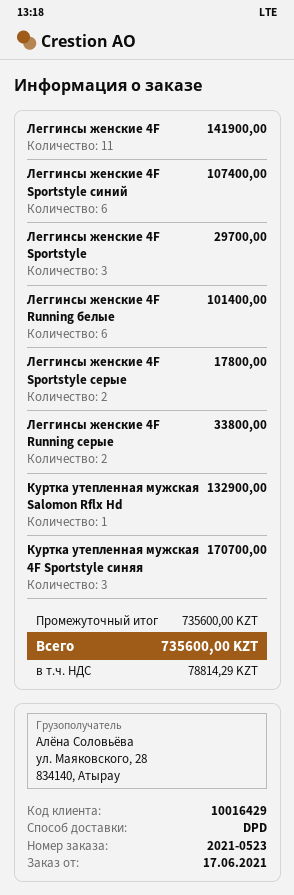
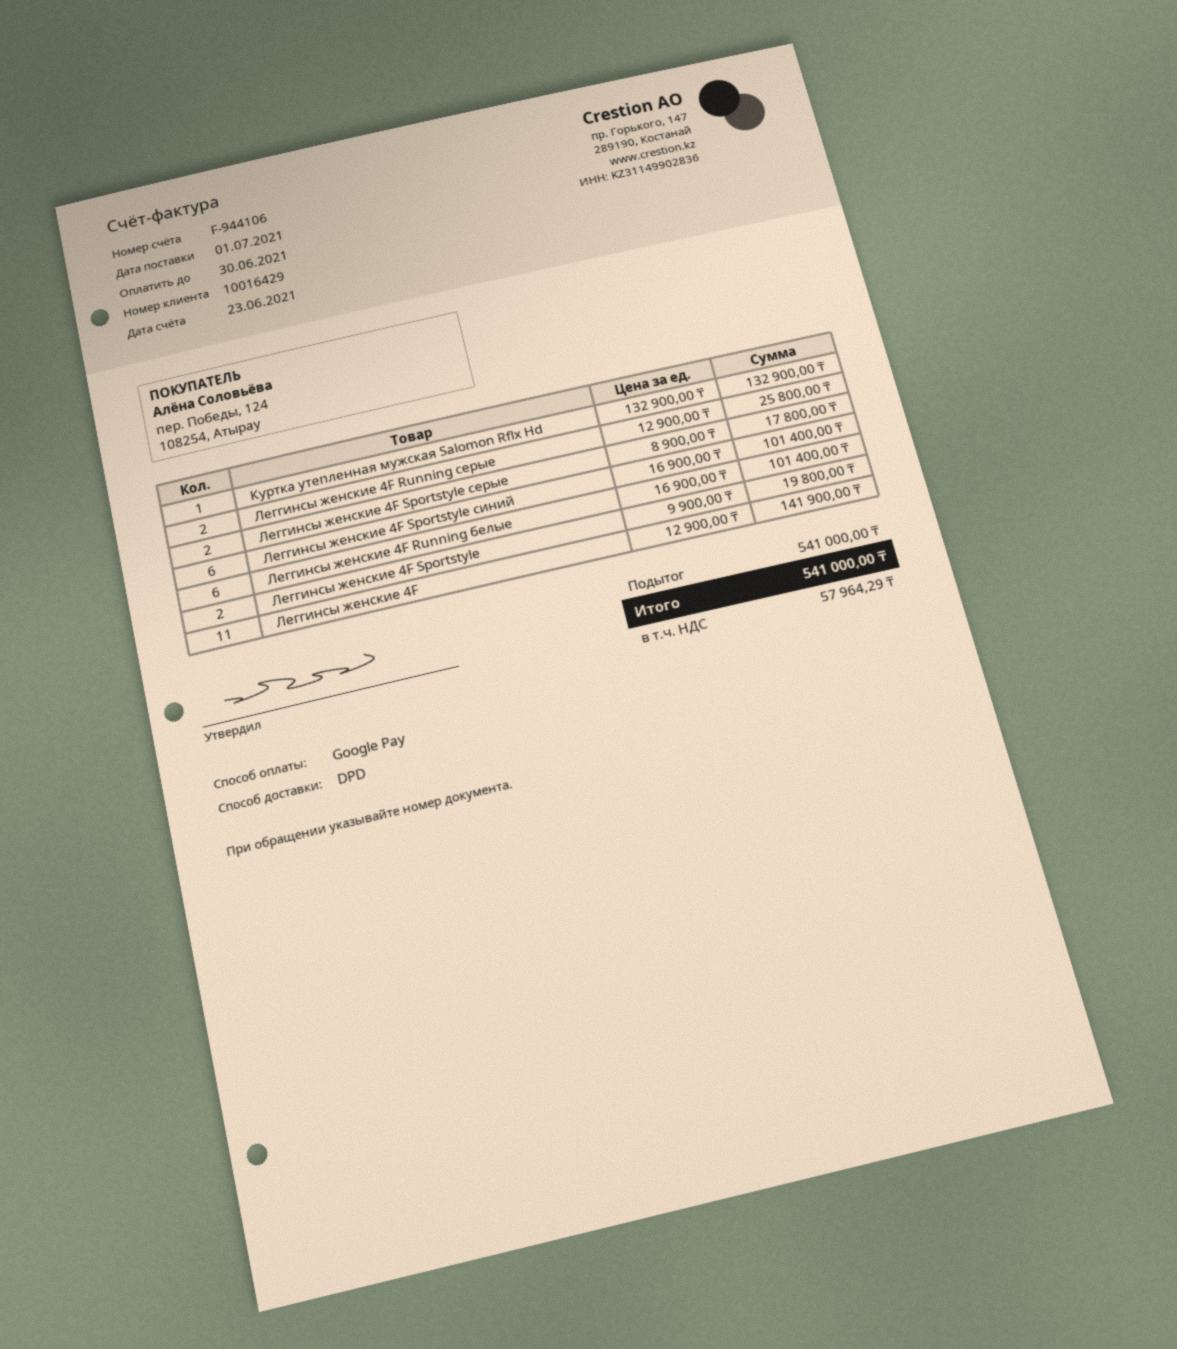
Леггинсы женские 4F Sportstyle синий: 6 for 107400.00 -> 6 for 101400.00
Леггинсы женские 4F Sportstyle: 3 for 29700.00 -> 2 for 19800.00
Леггинсы женские 4F Running серые: 2 for 33800.00 -> 2 for 25800.00
Куртка утепленная мужская 4F Sportstyle синяя: 3 for 170700.00 -> none
subtotal: 735600.00 -> 541000.00
tax: 78814.29 -> 57964.29
total: 735600.00 -> 541000.00

